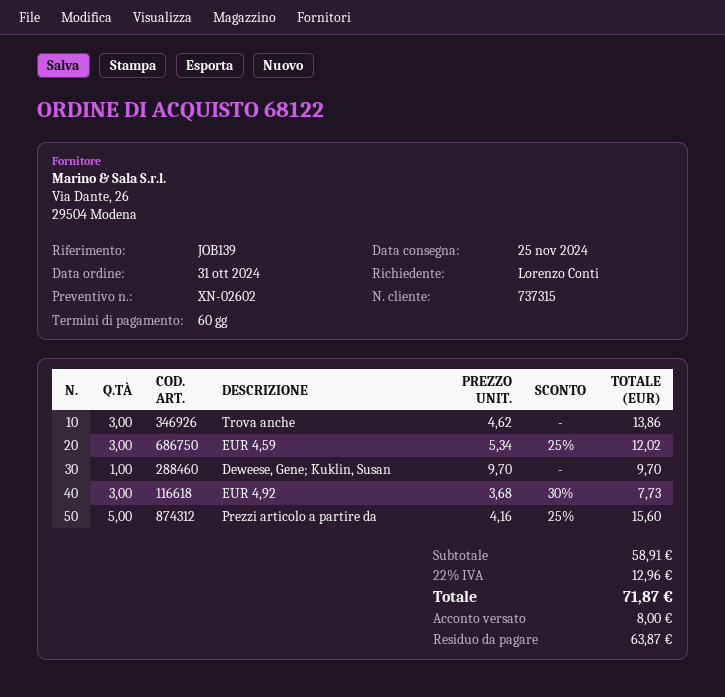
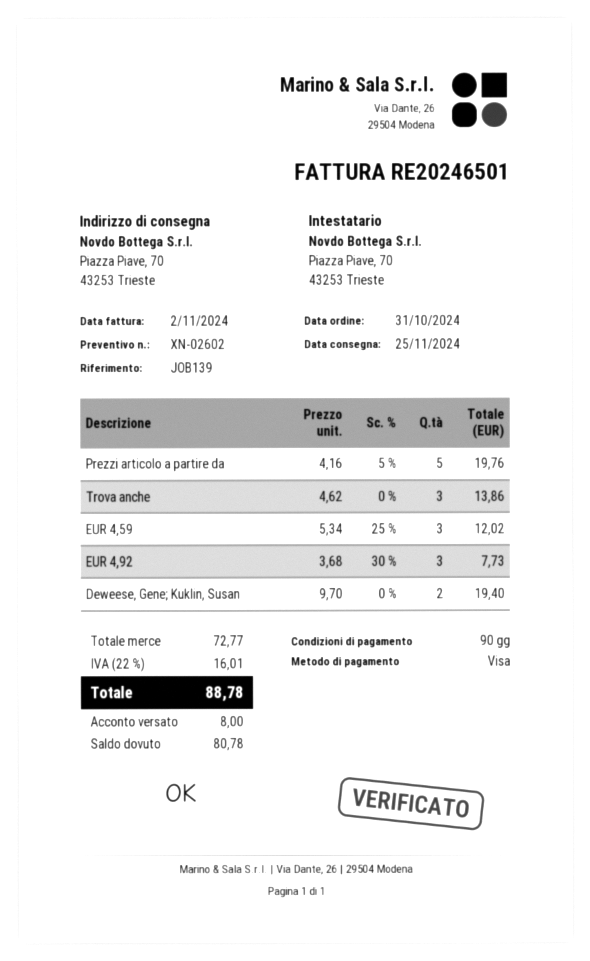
payment terms: 60 days -> 90 days
Deweese, Gene; Kuklin, Susan: 1 x 9.70 = 9.70 -> 2 x 9.70 = 19.40
Prezzi articolo a partire da: 5 x 4.16 - 25% = 15.60 -> 5 x 4.16 - 5% = 19.76
subtotal: 58.91 -> 72.77
tax: 22% = 12.96 -> 22% = 16.01
total: 71.87 -> 88.78
balance: 63.87 -> 80.78

